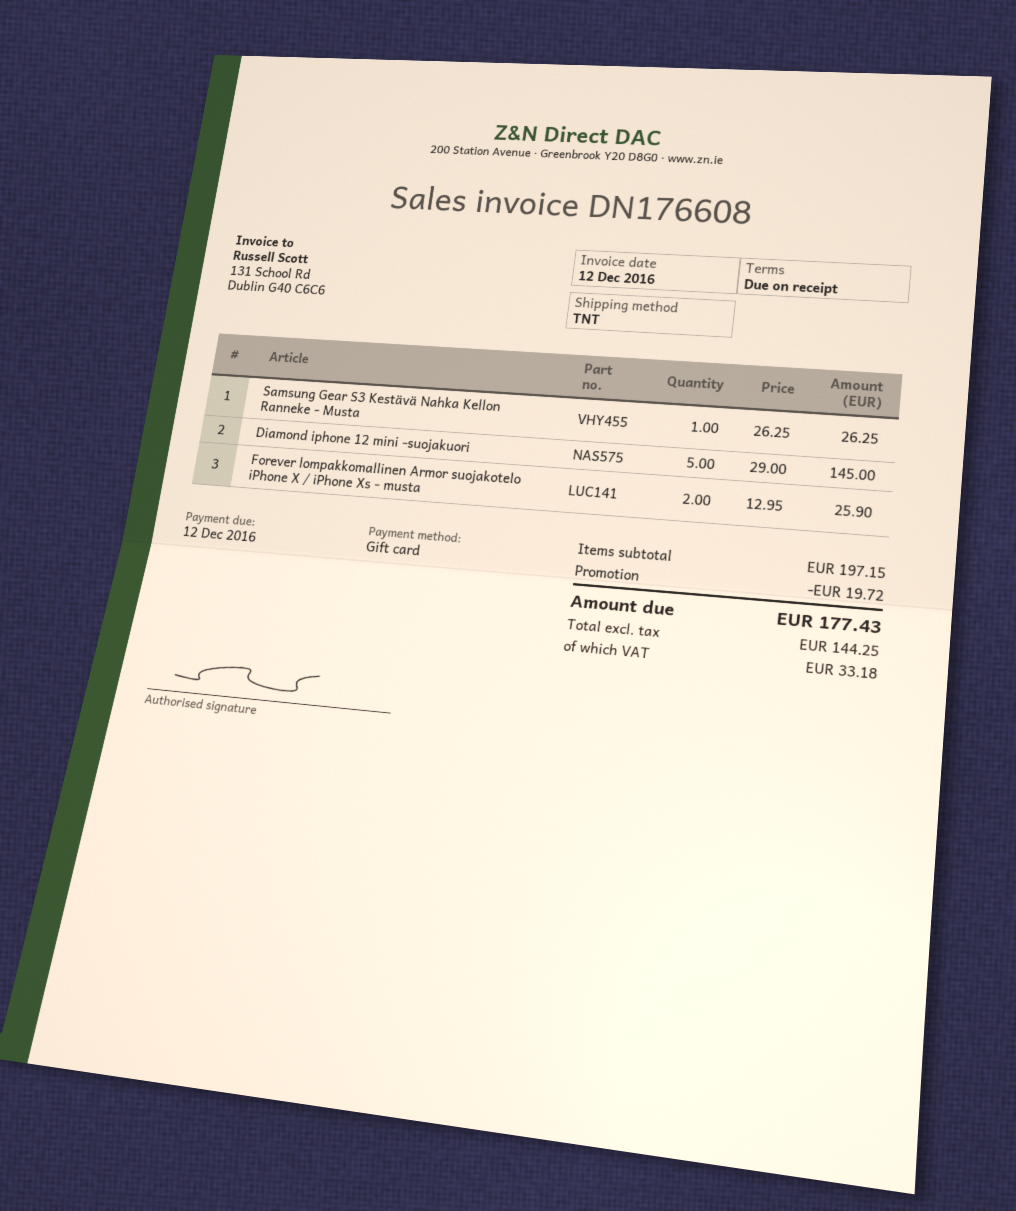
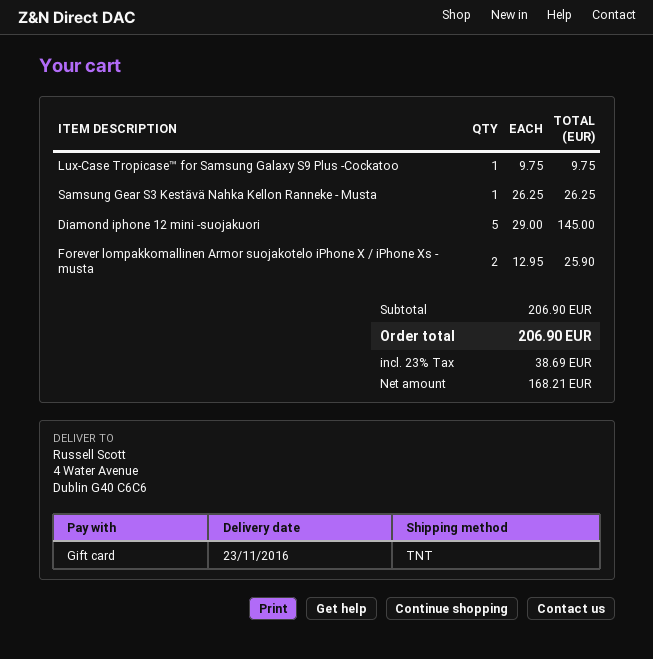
Lux-Case Tropicase™ for Samsung Galaxy S9 Plus -Cockatoo: none -> 1 x 9.75 = 9.75
subtotal: 197.15 -> 206.90
discount: 19.72 -> none
net: 144.25 -> 168.21
tax: 33.18 -> 38.69
total: 177.43 -> 206.90

